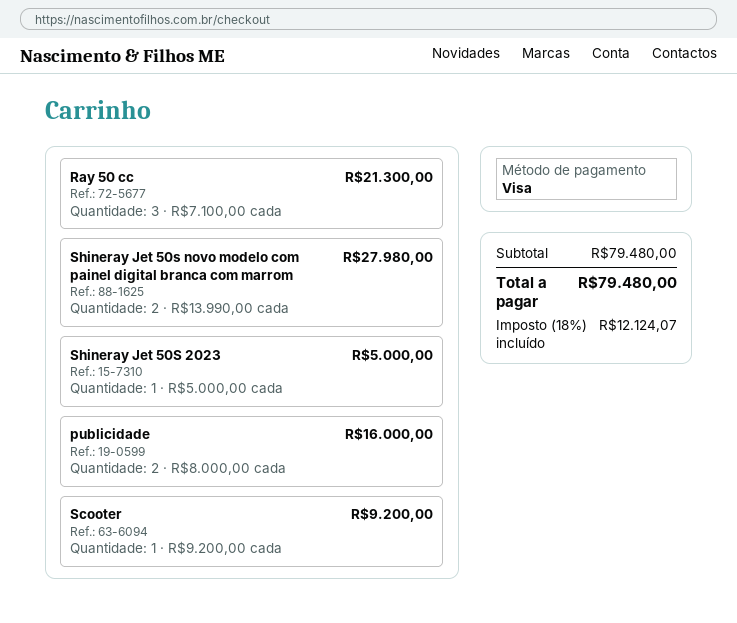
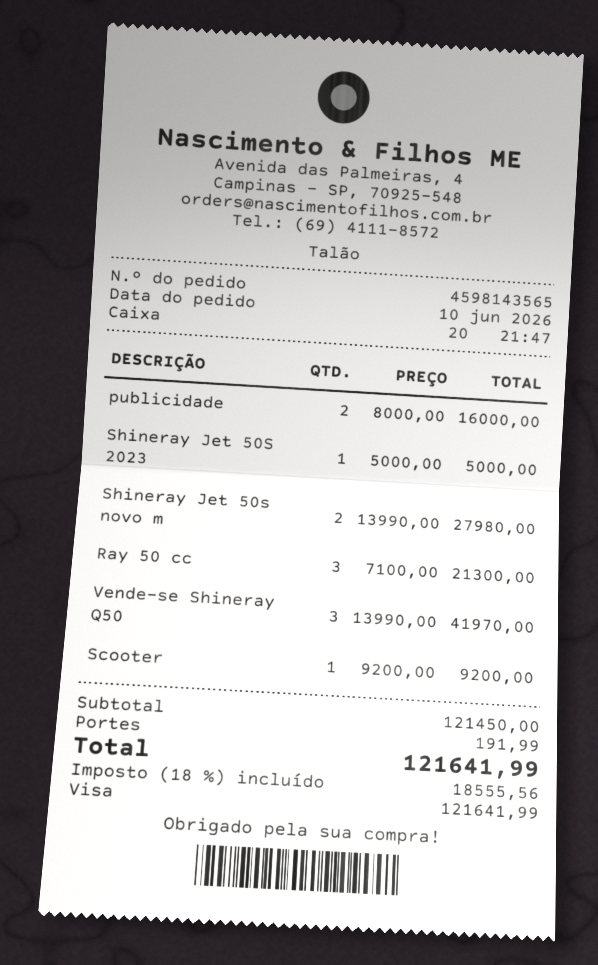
Vende-se Shineray Q50: none -> 3 x 13990.00 = 41970.00
subtotal: 79480.00 -> 121450.00
shipping: none -> 191.99
tax: 18% = 12124.07 -> 18% = 18555.56
total: 79480.00 -> 121641.99

